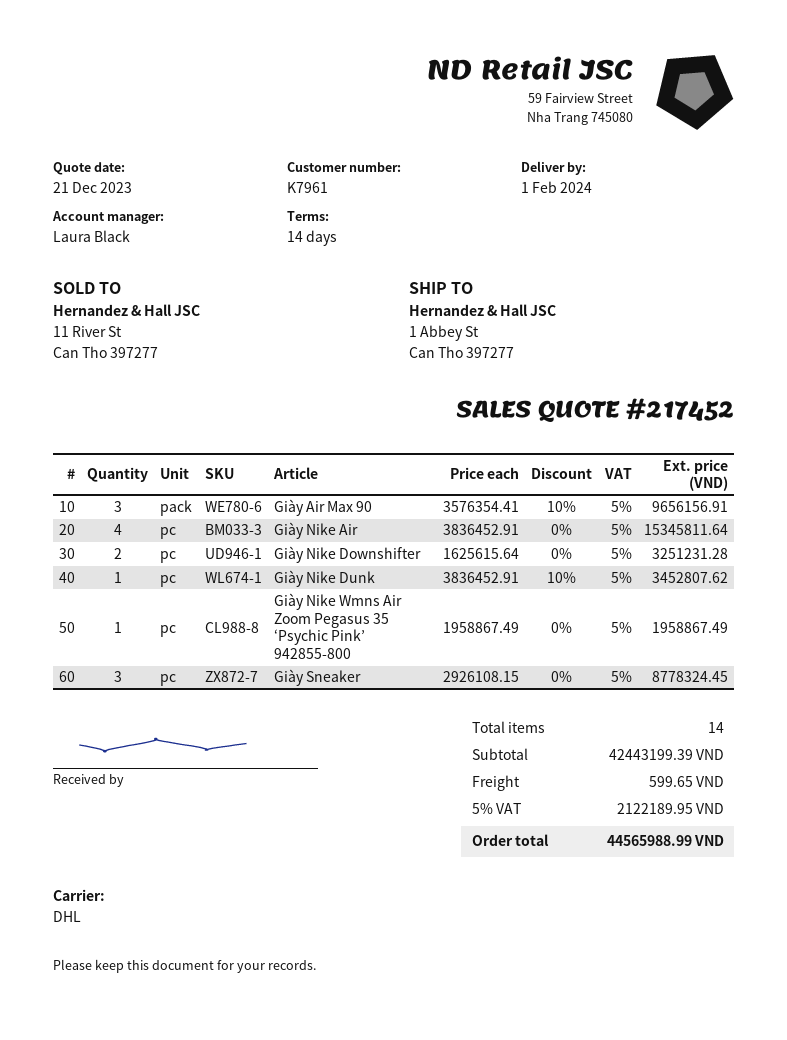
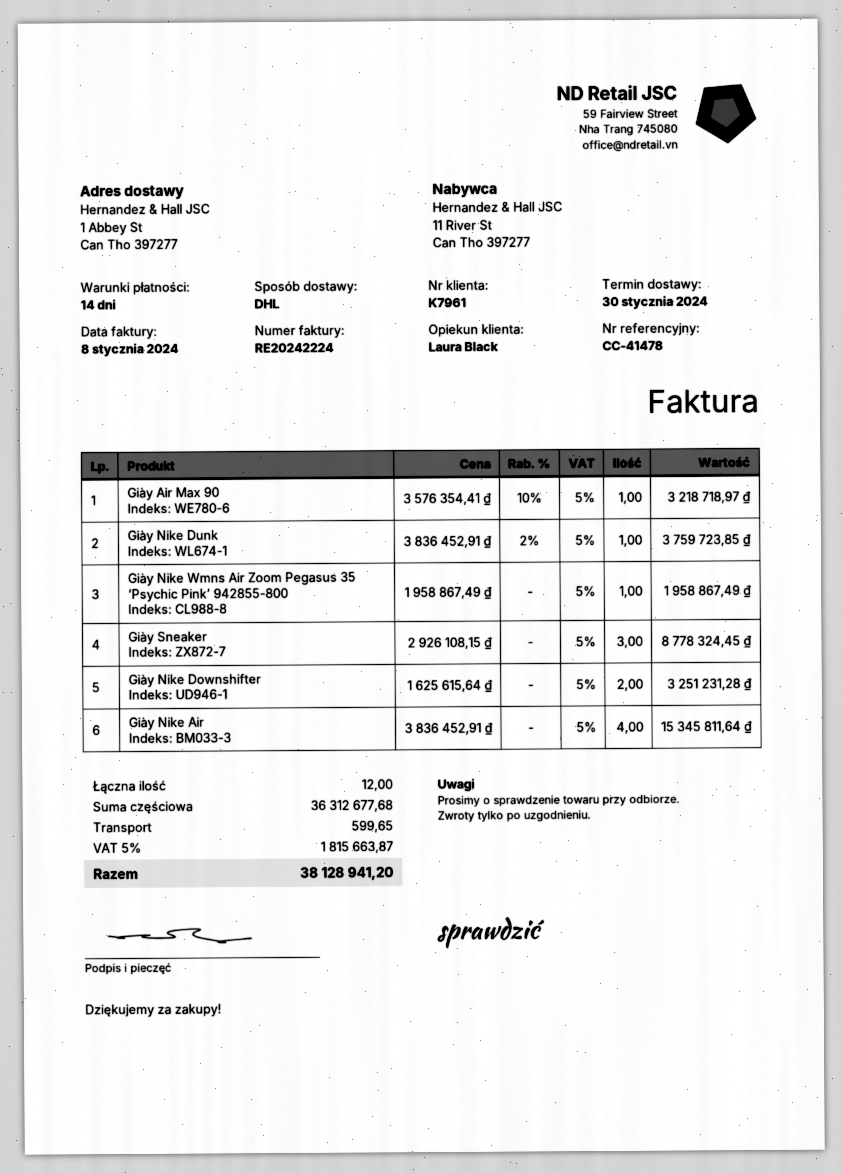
delivery date: 2024-02-01 -> 2024-01-30
Giày Air Max 90: 3 x 3576354.41 - 10% = 9656156.91 -> 1 x 3576354.41 - 10% = 3218718.97
Giày Nike Dunk: 1 x 3836452.91 - 10% = 3452807.62 -> 1 x 3836452.91 - 2% = 3759723.85
total quantity: 14 -> 12
subtotal: 42443199.39 -> 36312677.68
tax: 5% = 2122189.95 -> 5% = 1815663.87
total: 44565988.99 -> 38128941.20

